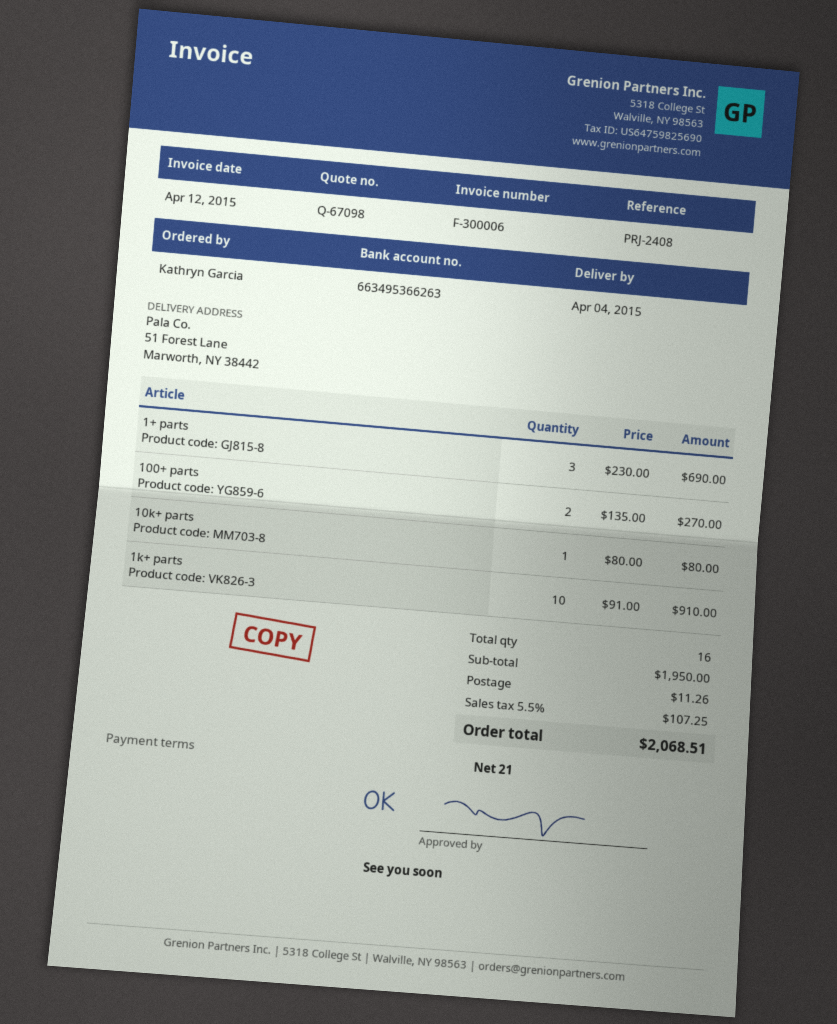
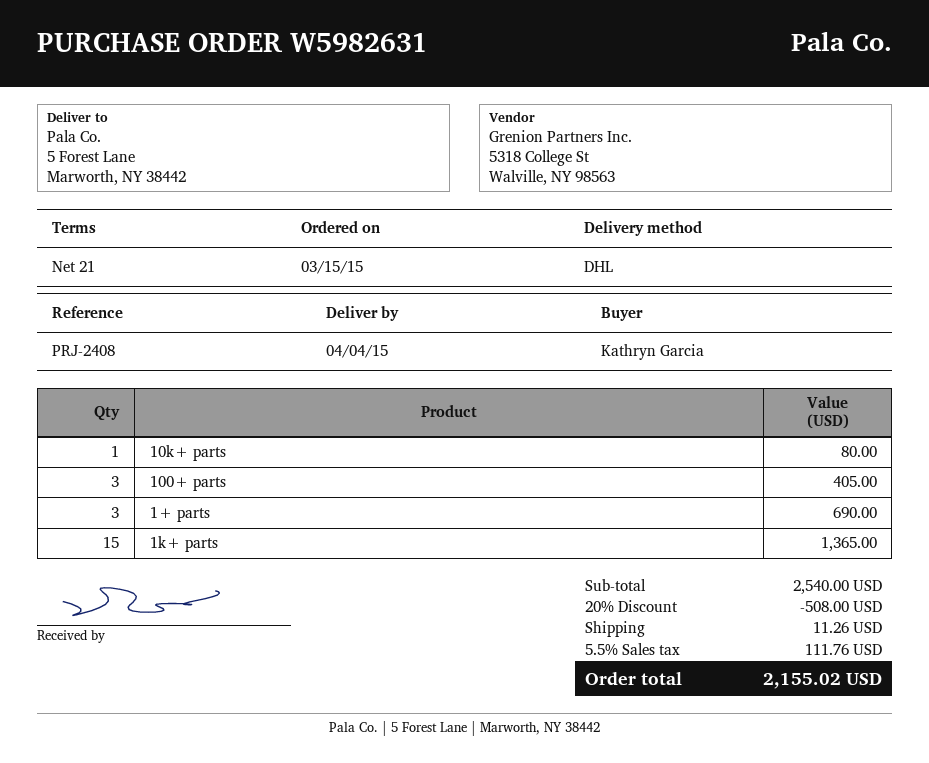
ship to: 51 Forest Lane, Marworth, NY 38442 -> 5 Forest Lane, Marworth, NY 38442
100+ parts: 2 for 270.00 -> 3 for 405.00
1k+ parts: 10 for 910.00 -> 15 for 1365.00
subtotal: 1950.00 -> 2540.00
discount: none -> 20% = 508.00
tax: 5.5% = 107.25 -> 5.5% = 111.76
total: 2068.51 -> 2155.02

